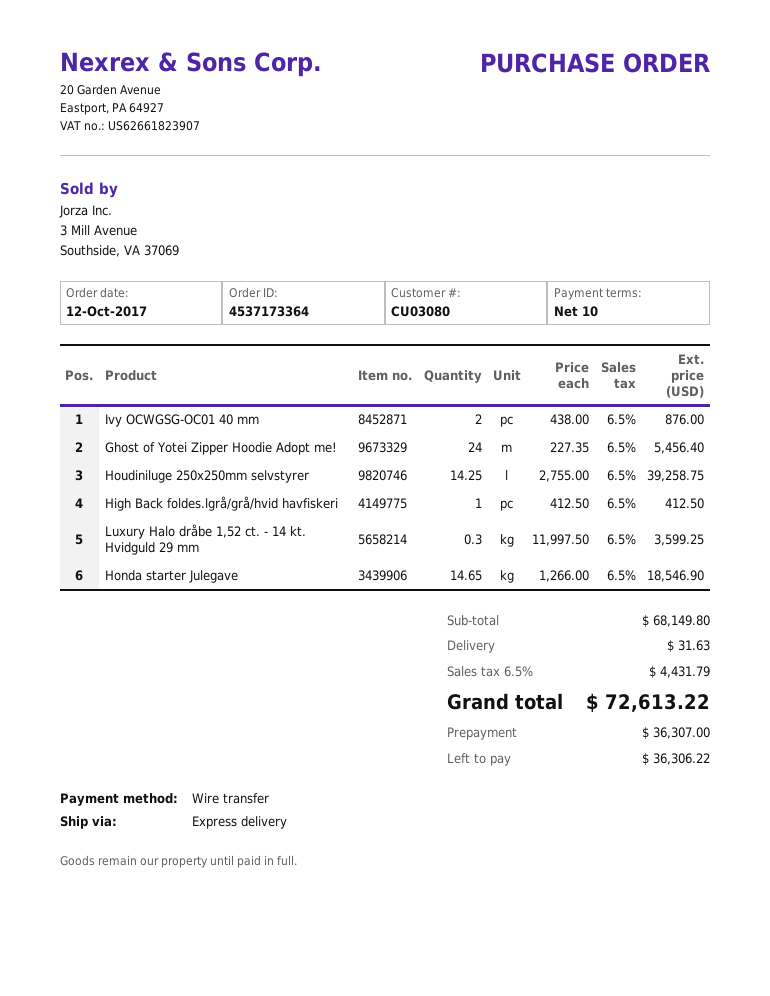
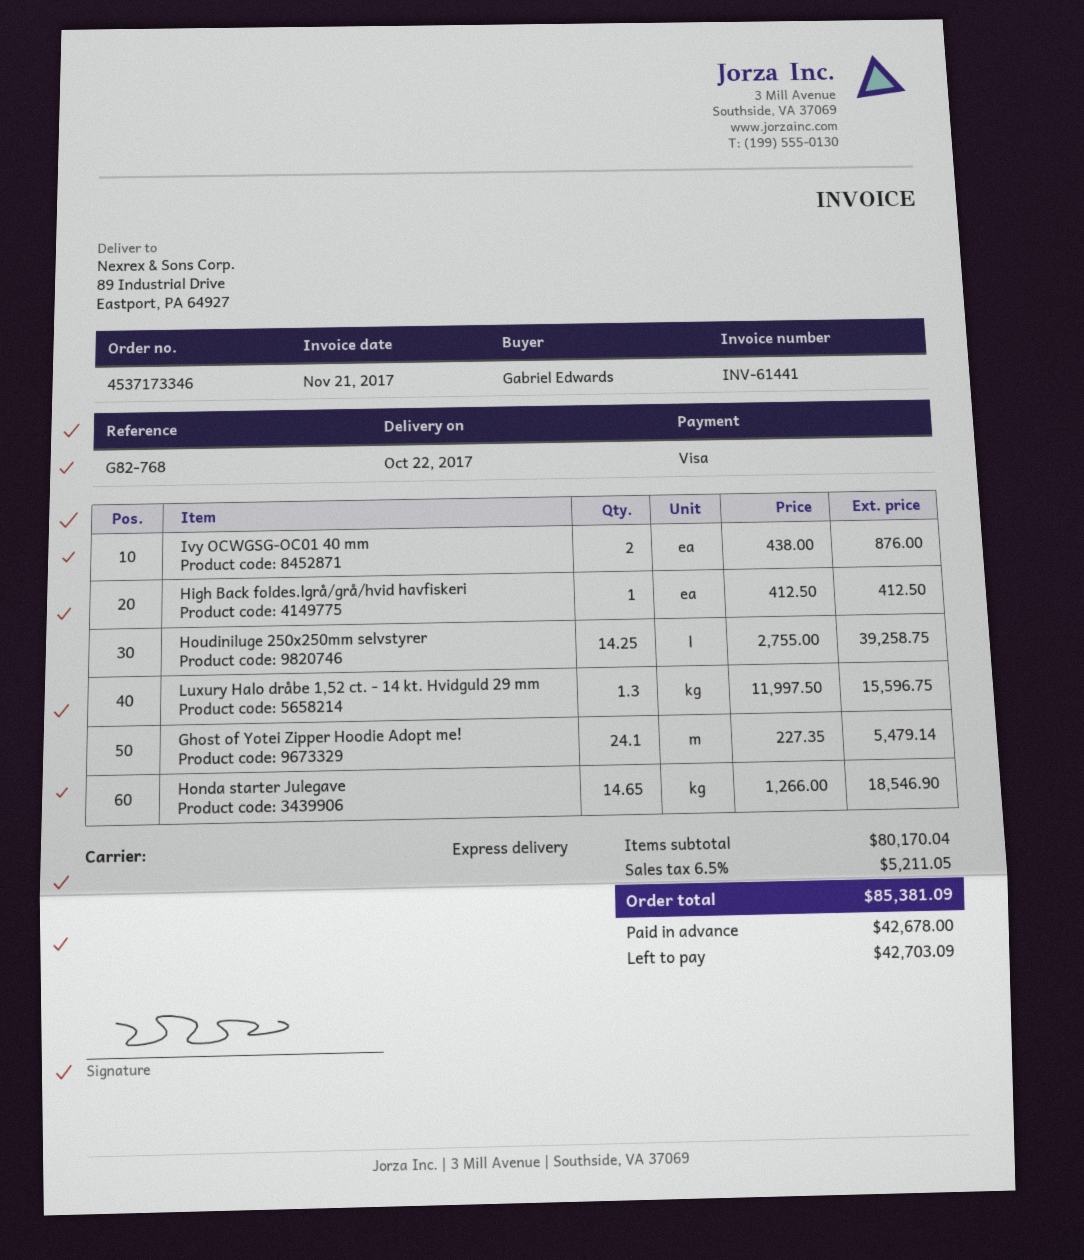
order number: 4537173364 -> 4537173346
payment method: bank transfer -> Visa
Ghost of Yotei Zipper Hoodie Adopt me!: 24 x 227.35 = 5456.40 -> 24.1 x 227.35 = 5479.14
Luxury Halo dråbe 1,52 ct. - 14 kt. Hvidguld 29 mm: 0.3 x 11997.50 = 3599.25 -> 1.3 x 11997.50 = 15596.75
subtotal: 68149.80 -> 80170.04
shipping: 31.63 -> none
tax: 6.5% = 4431.79 -> 6.5% = 5211.05
total: 72613.22 -> 85381.09
deposit: 36307.00 -> 42678.00
balance: 36306.22 -> 42703.09

